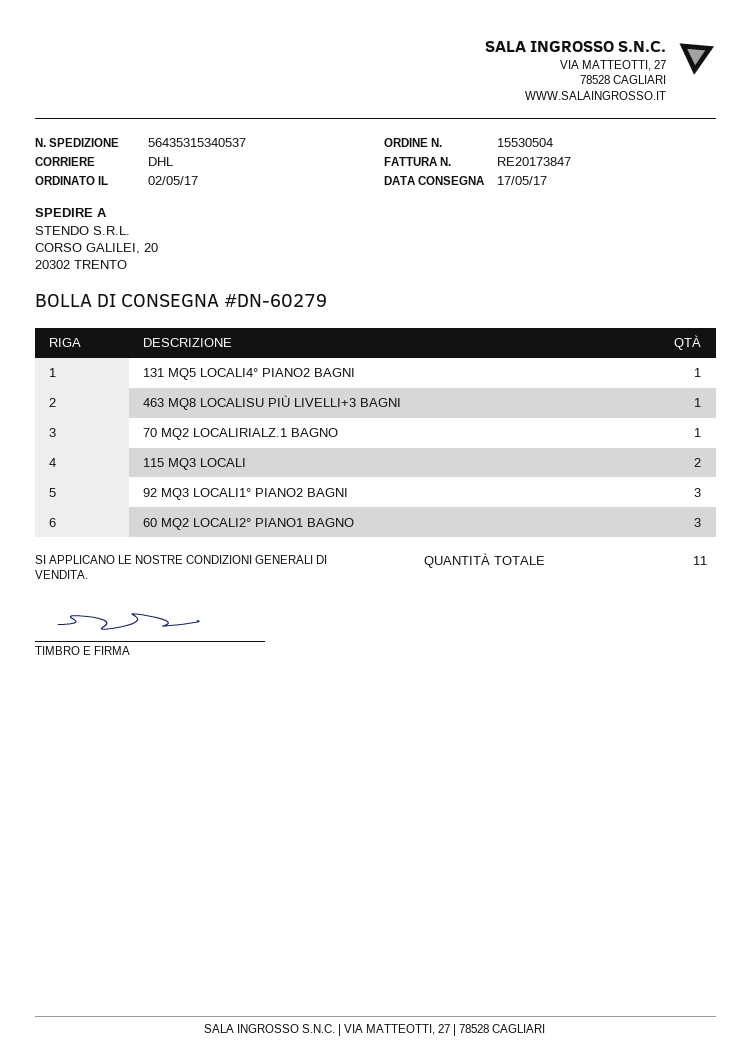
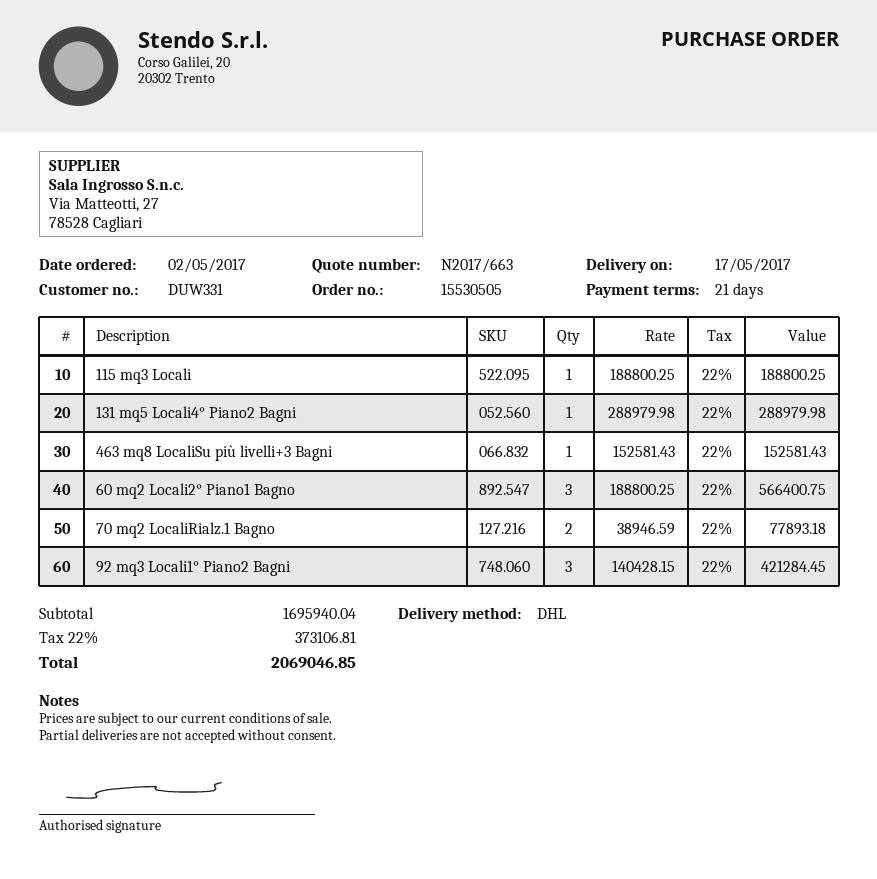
order number: 15530504 -> 15530505
70 MQ2 LOCALIRIALZ.1 BAGNO: 1 -> 2
115 MQ3 LOCALI: 2 -> 1

